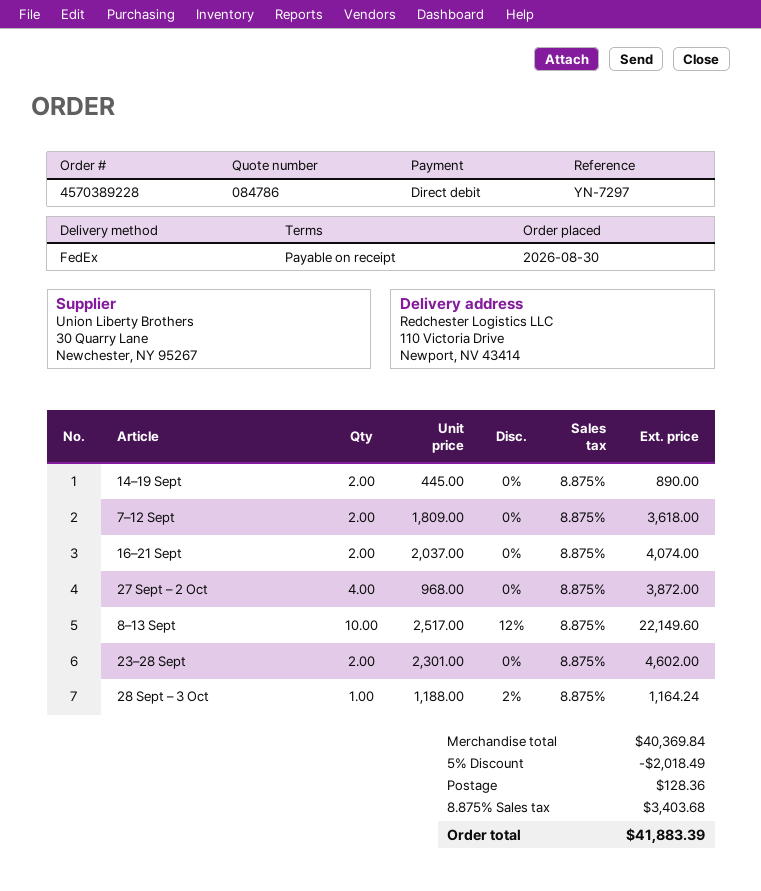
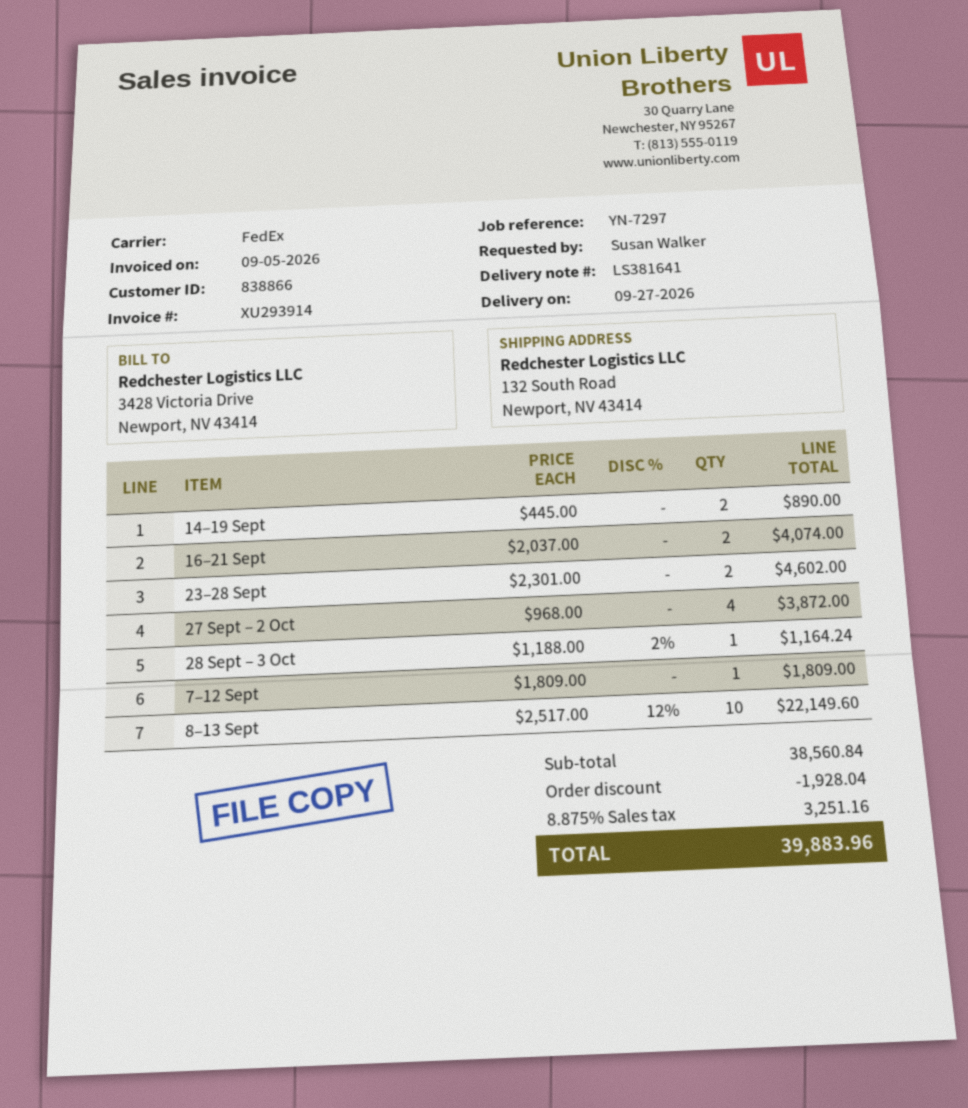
ship to: 110 Victoria Drive, Newport, NV 43414 -> 132 South Road, Newport, NV 43414
7–12 Sept: 2 x 1809.00 = 3618.00 -> 1 x 1809.00 = 1809.00
subtotal: 40369.84 -> 38560.84
discount: 2018.49 -> 1928.04
shipping: 128.36 -> none
tax: 8.875% = 3403.68 -> 8.875% = 3251.16
total: 41883.39 -> 39883.96

